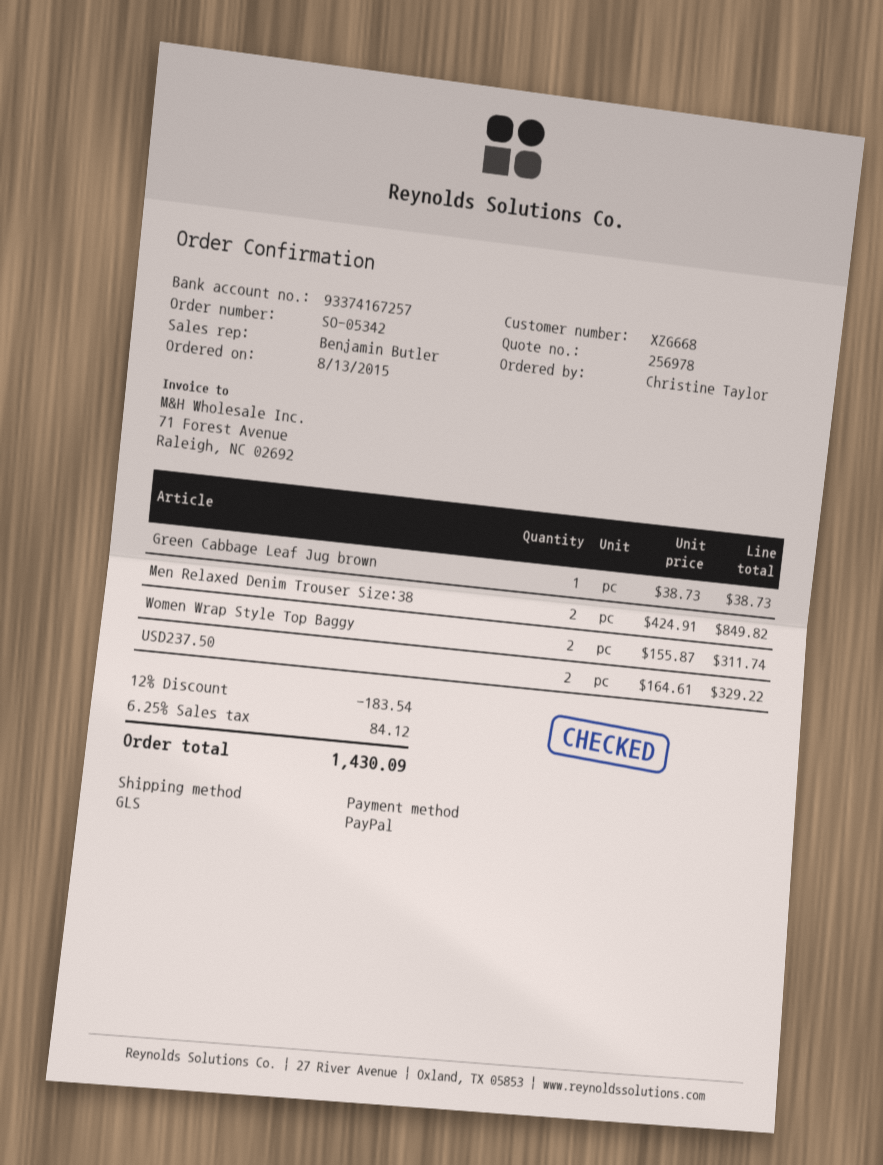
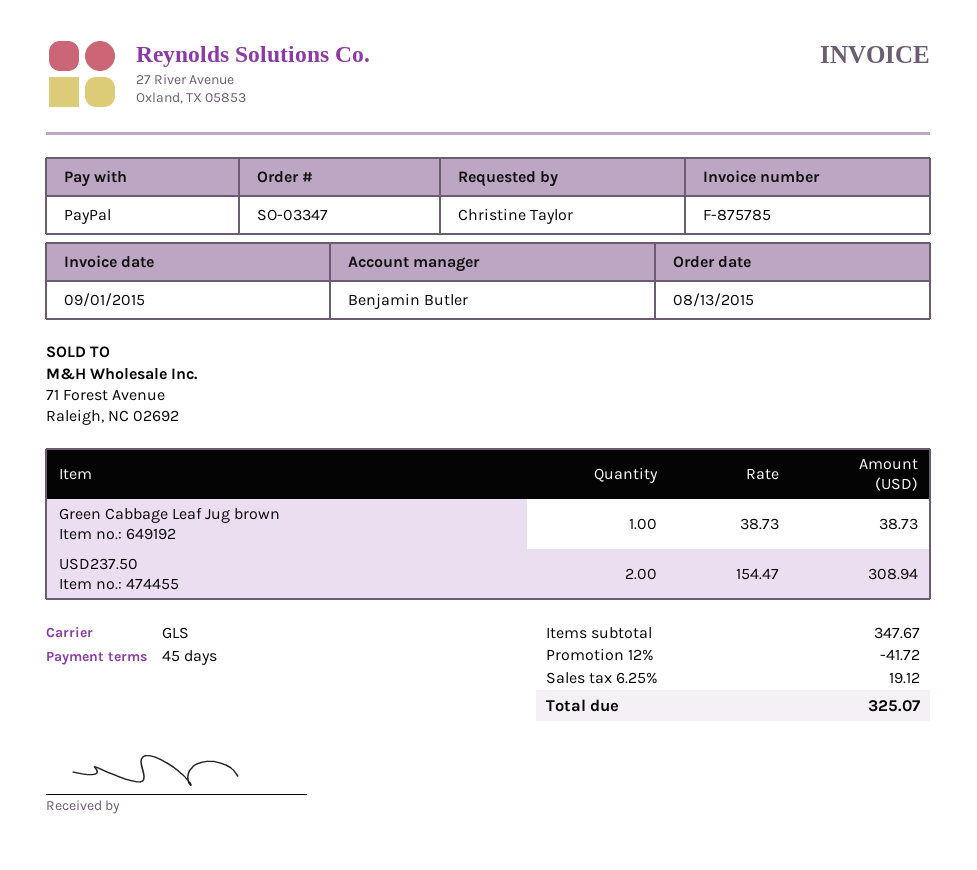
order number: SO-05342 -> SO-03347
Men Relaxed Denim Trouser Size:38: 2 x 424.91 = 849.82 -> none
Women Wrap Style Top Baggy: 2 x 155.87 = 311.74 -> none
USD237.50: 2 x 164.61 = 329.22 -> 2 x 154.47 = 308.94
discount: 12% = 183.54 -> 12% = 41.72
tax: 6.25% = 84.12 -> 6.25% = 19.12
total: 1430.09 -> 325.07

